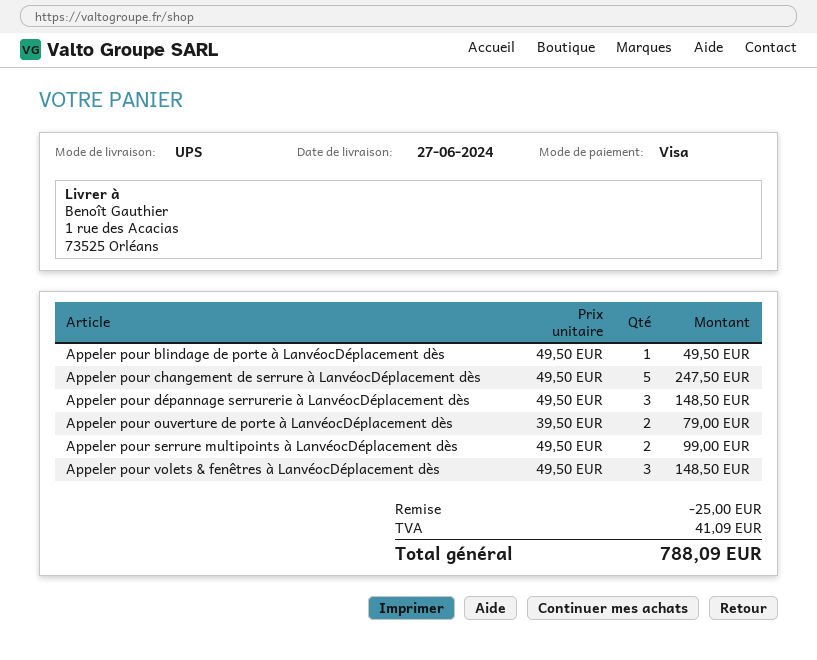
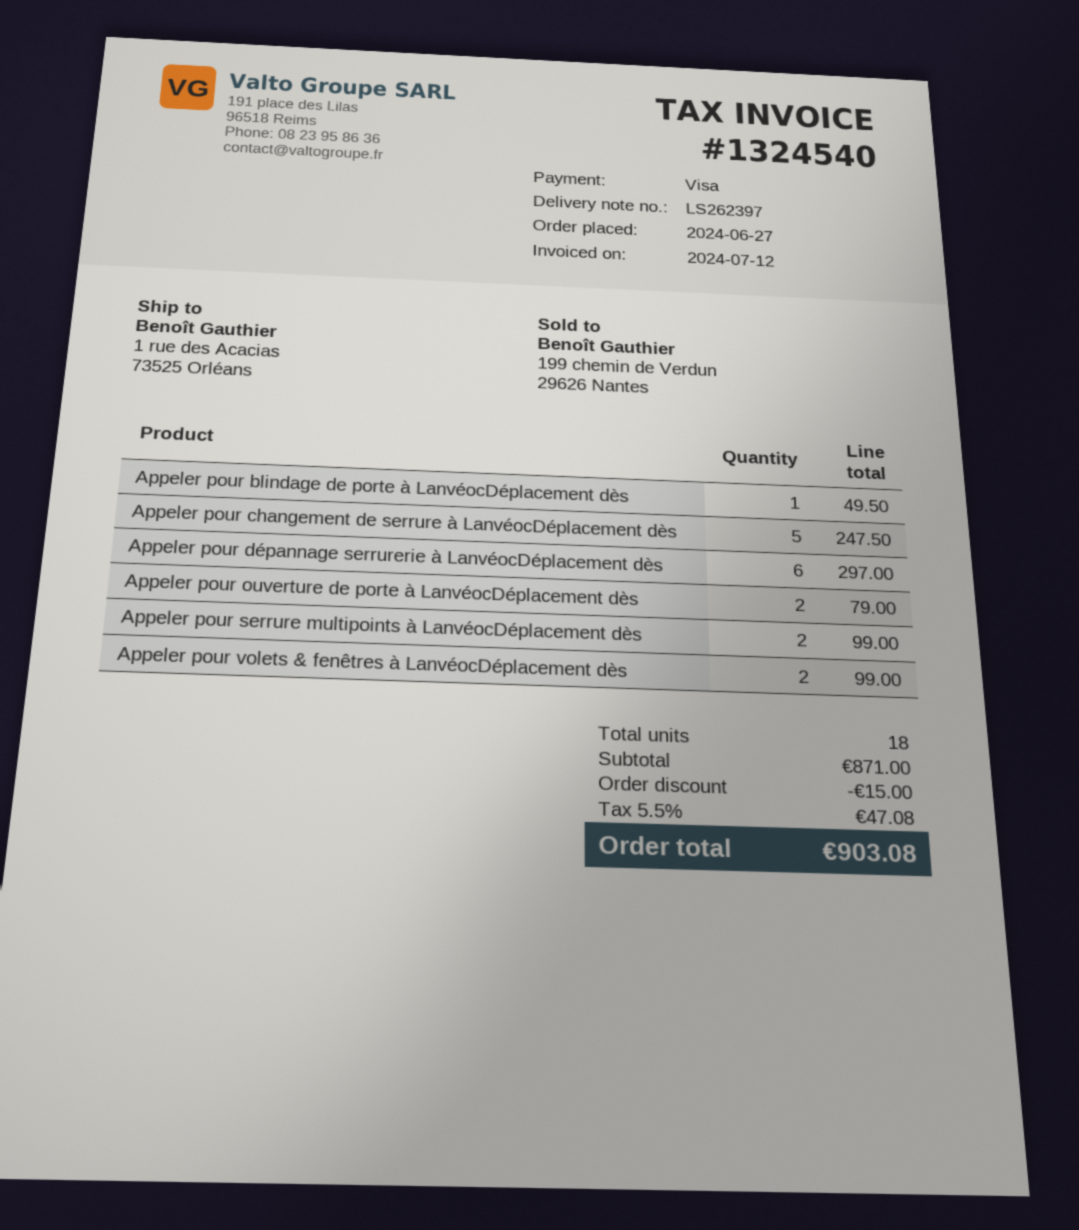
Appeler pour dépannage serrurerie à LanvéocDéplacement dès: 3 for 148.50 -> 6 for 297.00
Appeler pour volets & fenêtres à LanvéocDéplacement dès: 3 for 148.50 -> 2 for 99.00
discount: 25.00 -> 15.00
tax: 41.09 -> 47.08
total: 788.09 -> 903.08

